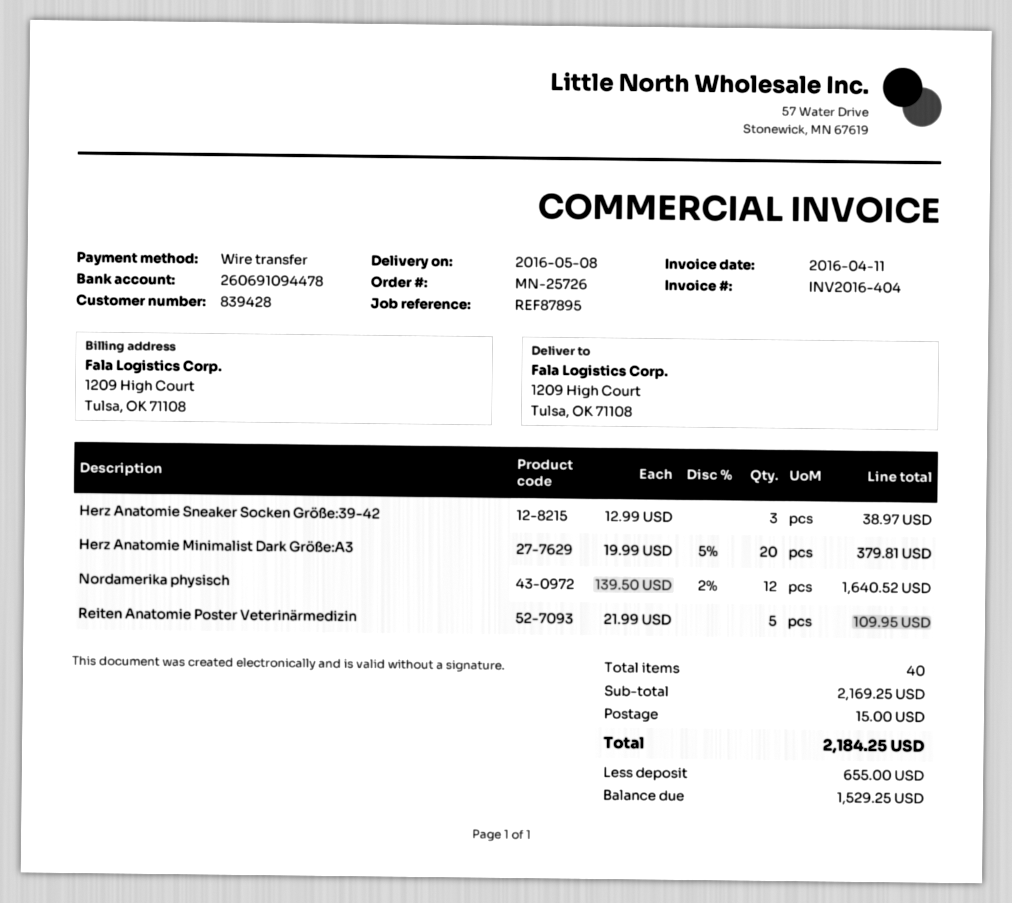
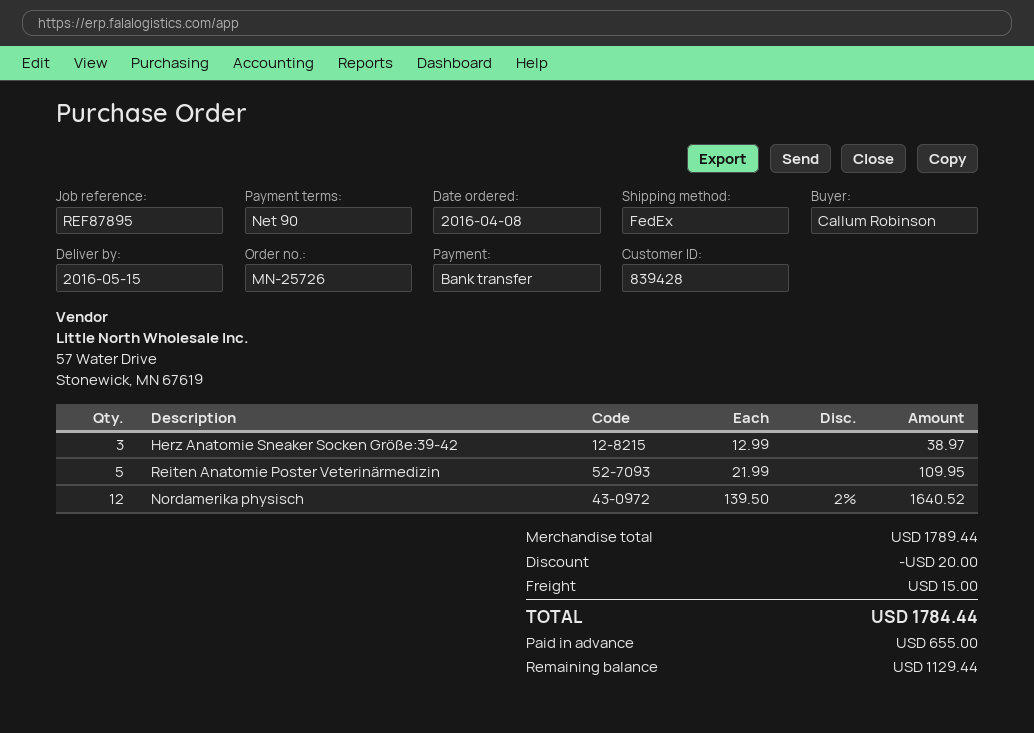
delivery date: 2016-05-08 -> 2016-05-15
Herz Anatomie Minimalist Dark Größe:A3: 20 x 19.99 - 5% = 379.81 -> none
subtotal: 2169.25 -> 1789.44
discount: none -> 20.00
total: 2184.25 -> 1784.44
balance: 1529.25 -> 1129.44

